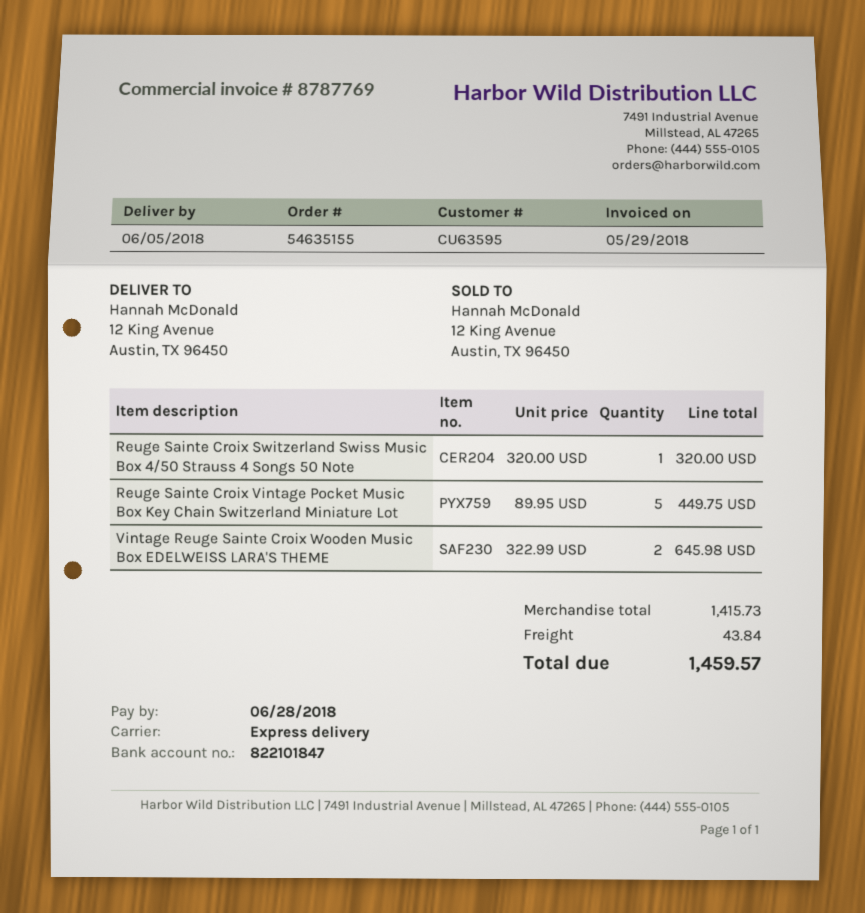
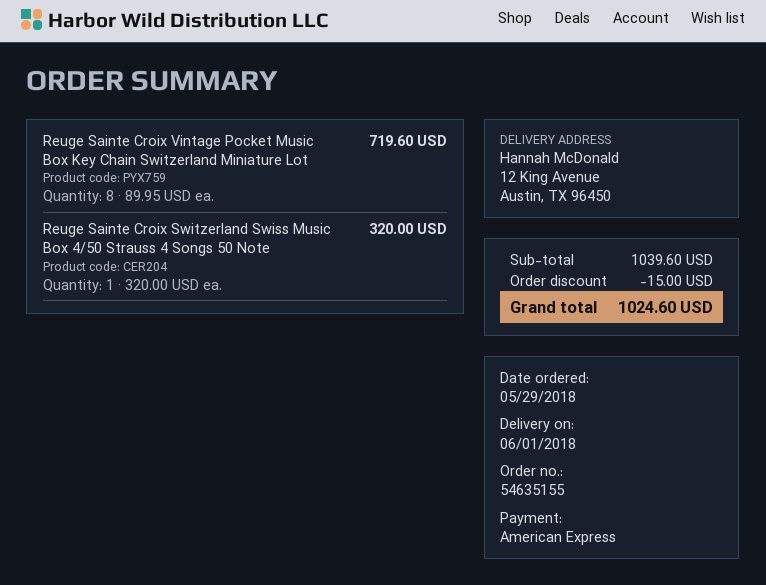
delivery date: 2018-06-05 -> 2018-06-01
Reuge Sainte Croix Vintage Pocket Music Box Key Chain Switzerland Miniature Lot: 5 x 89.95 = 449.75 -> 8 x 89.95 = 719.60
Vintage Reuge Sainte Croix Wooden Music Box EDELWEISS LARA'S THEME: 2 x 322.99 = 645.98 -> none
subtotal: 1415.73 -> 1039.60
discount: none -> 15.00
shipping: 43.84 -> none
total: 1459.57 -> 1024.60

